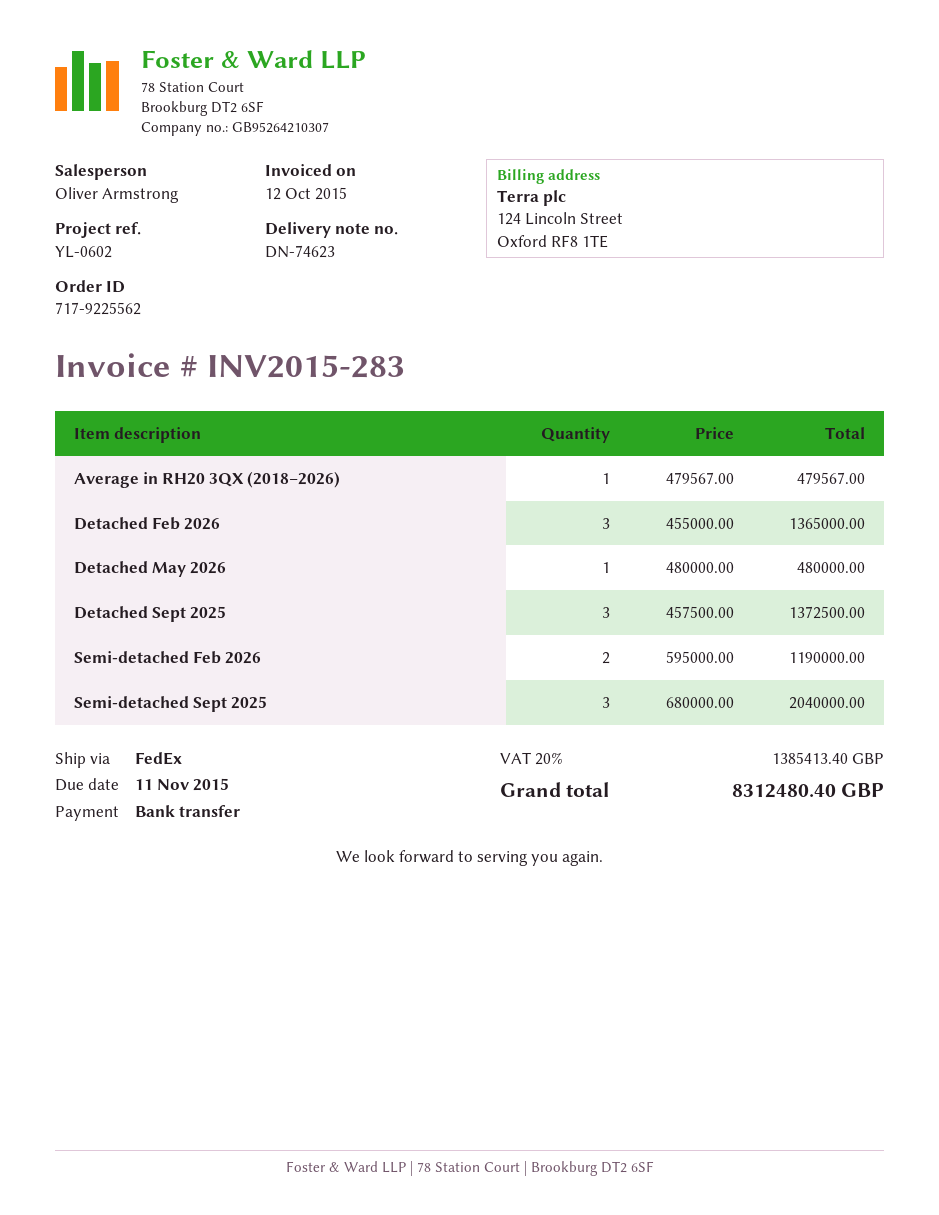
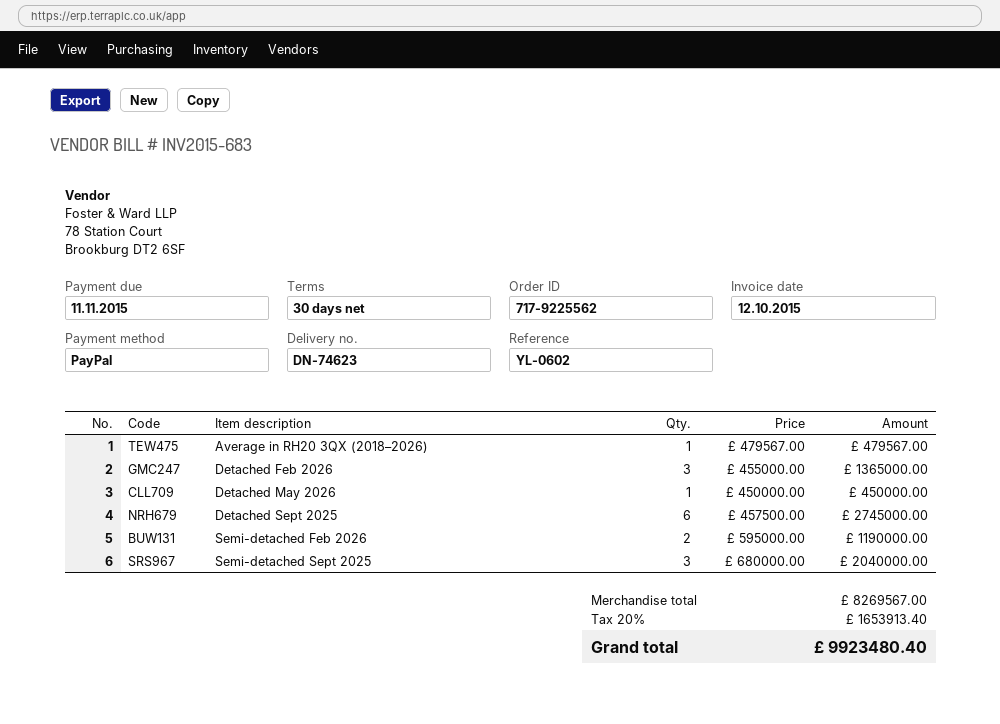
invoice number: INV2015-283 -> INV2015-683
payment method: bank transfer -> PayPal
Detached May 2026: 1 x 480000.00 = 480000.00 -> 1 x 450000.00 = 450000.00
Detached Sept 2025: 3 x 457500.00 = 1372500.00 -> 6 x 457500.00 = 2745000.00
tax: 20% = 1385413.40 -> 20% = 1653913.40
total: 8312480.40 -> 9923480.40

